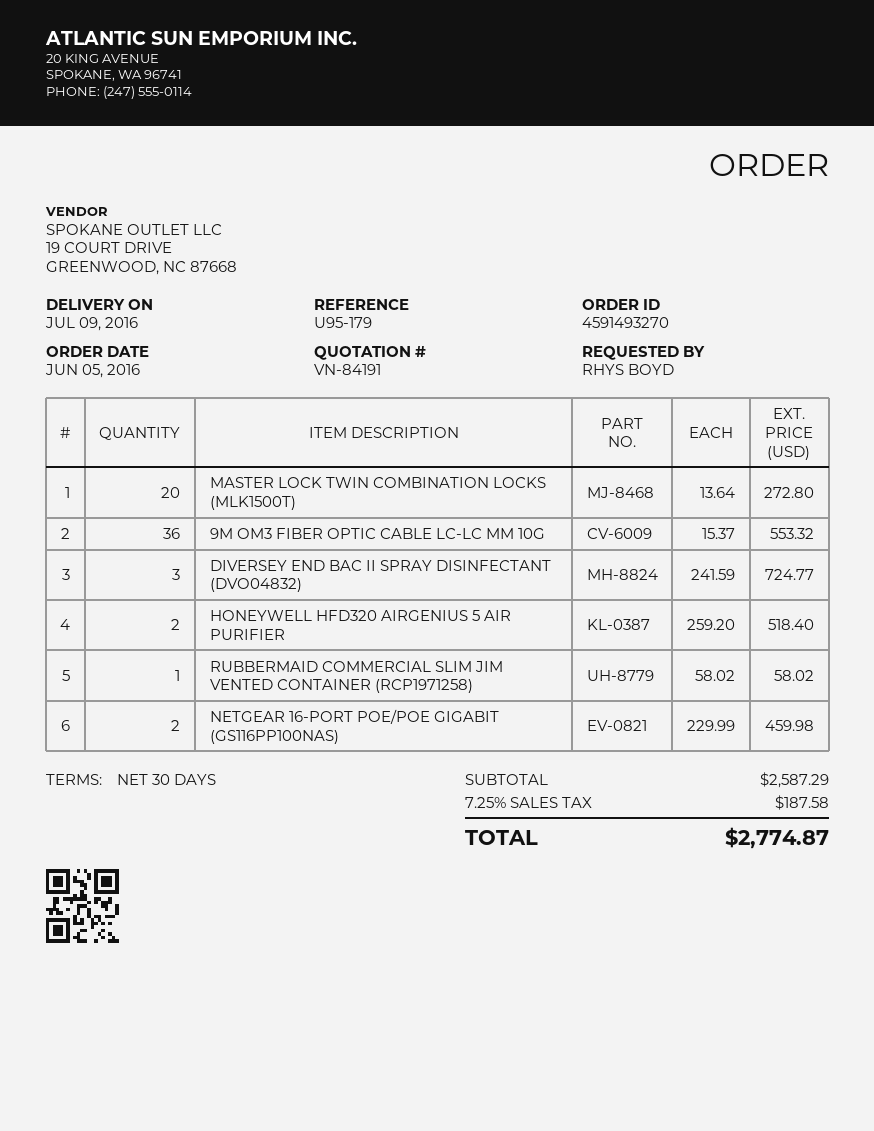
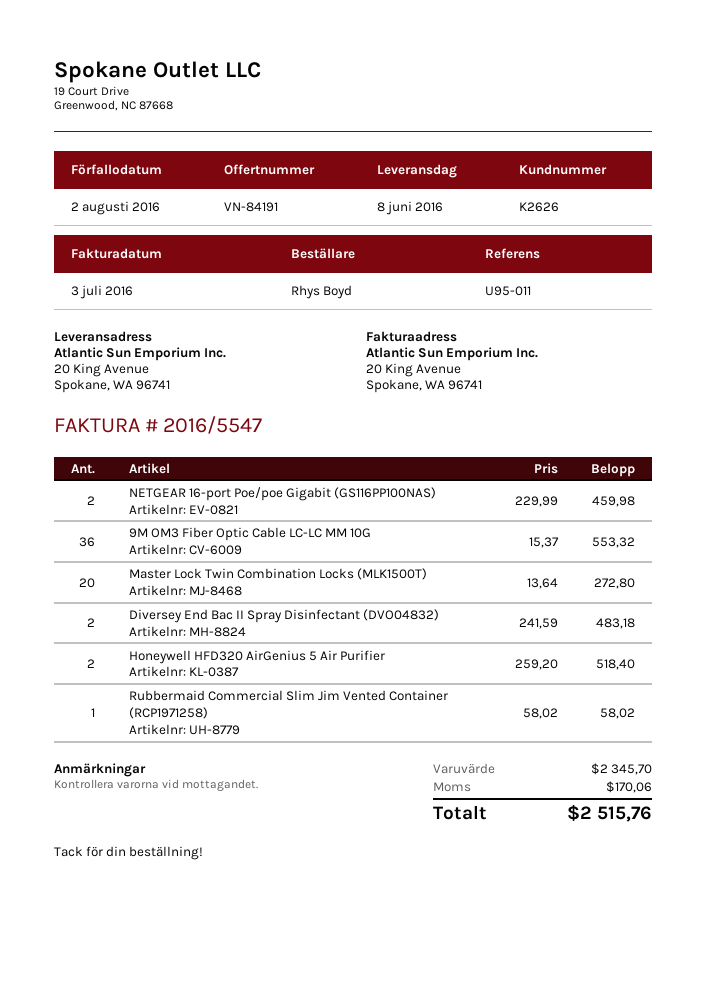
delivery date: 2016-07-09 -> 2016-06-08
reference: U95-179 -> U95-011
DIVERSEY END BAC II SPRAY DISINFECTANT (DVO04832): 3 x 241.59 = 724.77 -> 2 x 241.59 = 483.18
subtotal: 2587.29 -> 2345.70
tax: 187.58 -> 170.06
total: 2774.87 -> 2515.76

